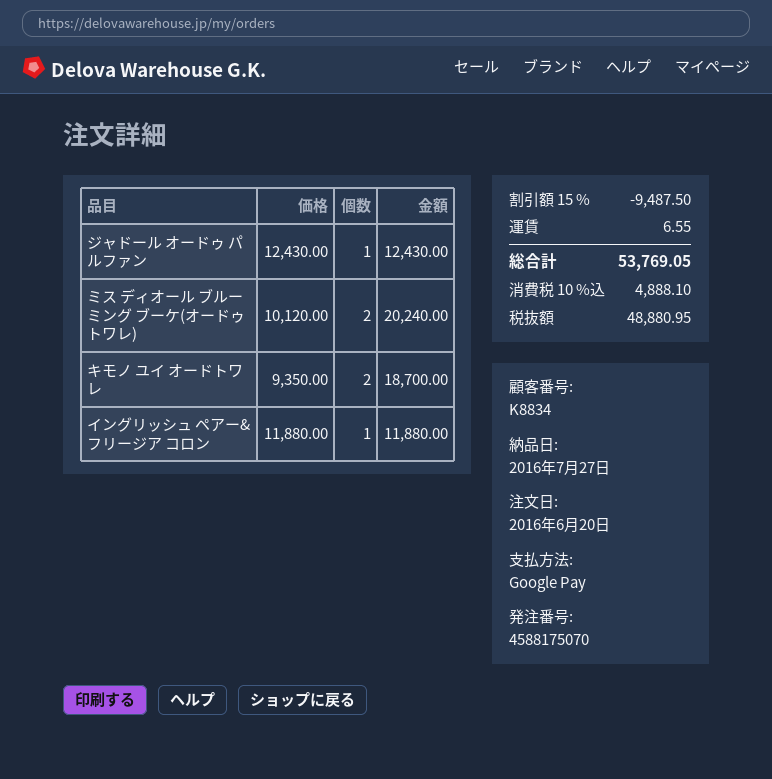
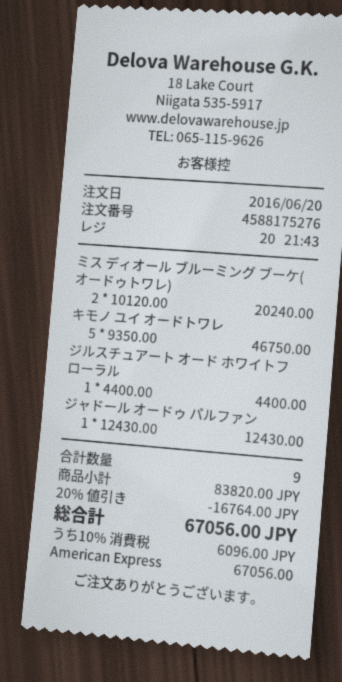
order number: 4588175070 -> 4588175276
payment method: Google Pay -> American Express
キモノ ユイ オードトワレ: 2 x 9350.00 = 18700.00 -> 5 x 9350.00 = 46750.00
イングリッシュ ペアー&フリージア コロン: 1 x 11880.00 = 11880.00 -> none
ジルスチュアート オード ホワイトフローラル: none -> 1 x 4400.00 = 4400.00
discount: 15% = 9487.50 -> 20% = 16764.00
shipping: 6.55 -> none
tax: 10% = 4888.10 -> 10% = 6096.00
total: 53769.05 -> 67056.00

